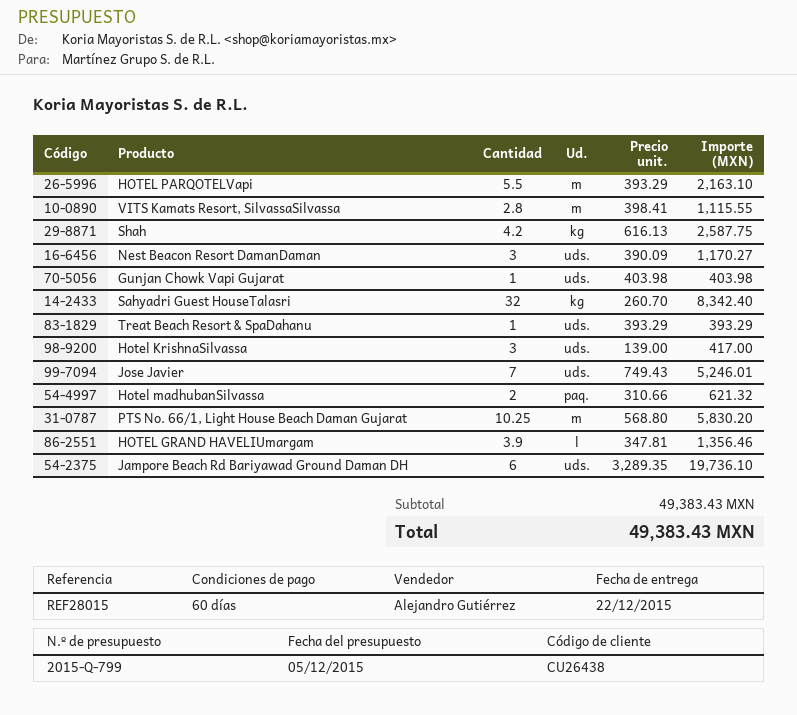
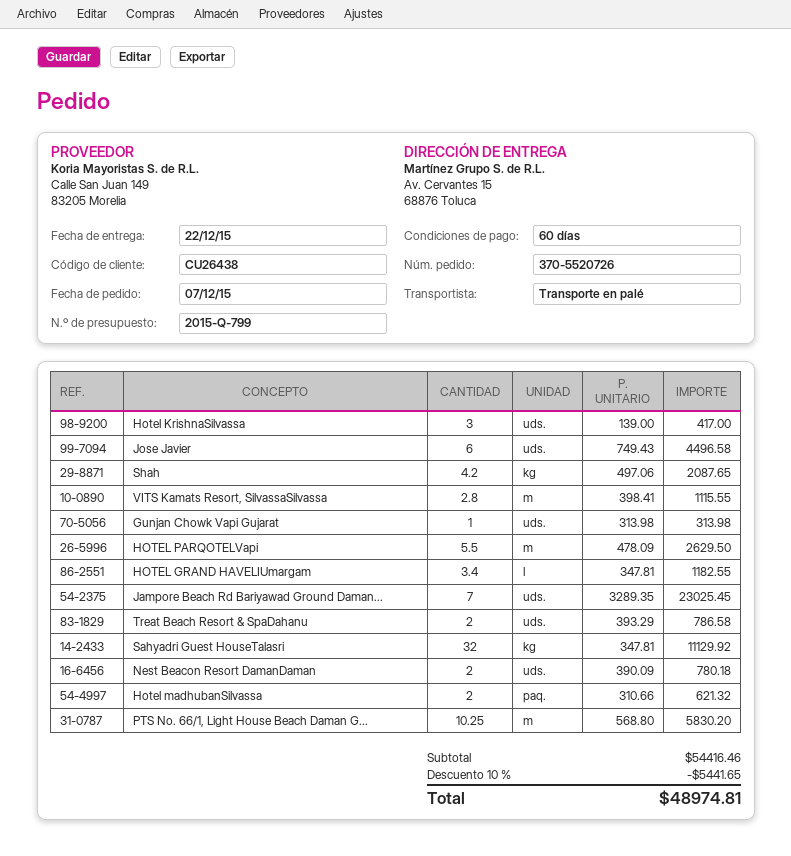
HOTEL PARQOTELVapi: 5.5 x 393.29 = 2163.10 -> 5.5 x 478.09 = 2629.50
Shah: 4.2 x 616.13 = 2587.75 -> 4.2 x 497.06 = 2087.65
Nest Beacon Resort DamanDaman: 3 x 390.09 = 1170.27 -> 2 x 390.09 = 780.18
Gunjan Chowk Vapi Gujarat: 1 x 403.98 = 403.98 -> 1 x 313.98 = 313.98
Sahyadri Guest HouseTalasri: 32 x 260.70 = 8342.40 -> 32 x 347.81 = 11129.92
Treat Beach Resort & SpaDahanu: 1 x 393.29 = 393.29 -> 2 x 393.29 = 786.58
Jose Javier: 7 x 749.43 = 5246.01 -> 6 x 749.43 = 4496.58
HOTEL GRAND HAVELIUmargam: 3.9 x 347.81 = 1356.46 -> 3.4 x 347.81 = 1182.55
Jampore Beach Rd Bariyawad Ground Daman DH: 6 x 3289.35 = 19736.10 -> 7 x 3289.35 = 23025.45
subtotal: 49383.43 -> 54416.46
discount: none -> 10% = 5441.65
total: 49383.43 -> 48974.81

